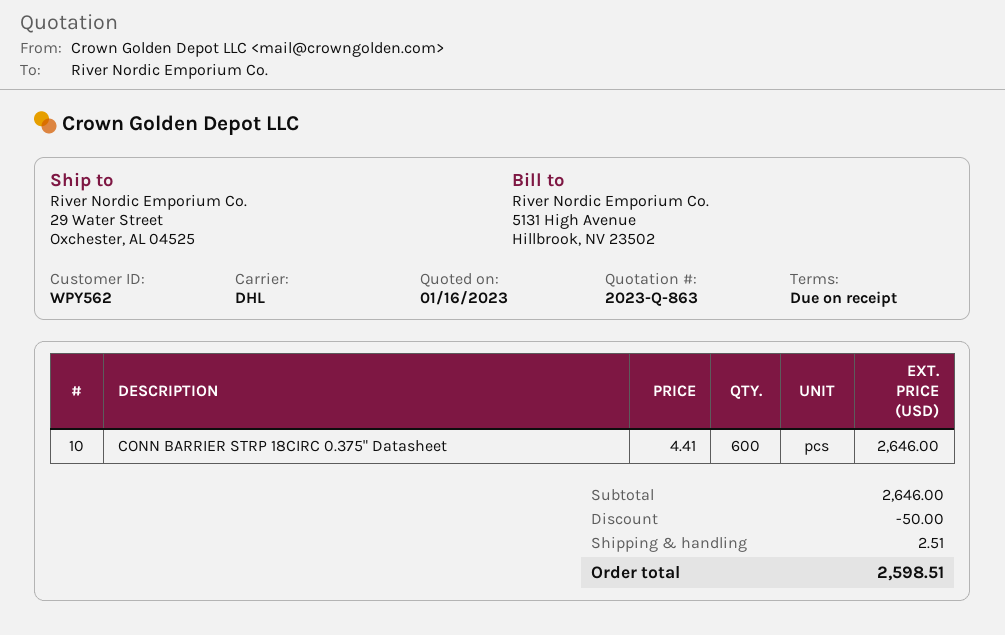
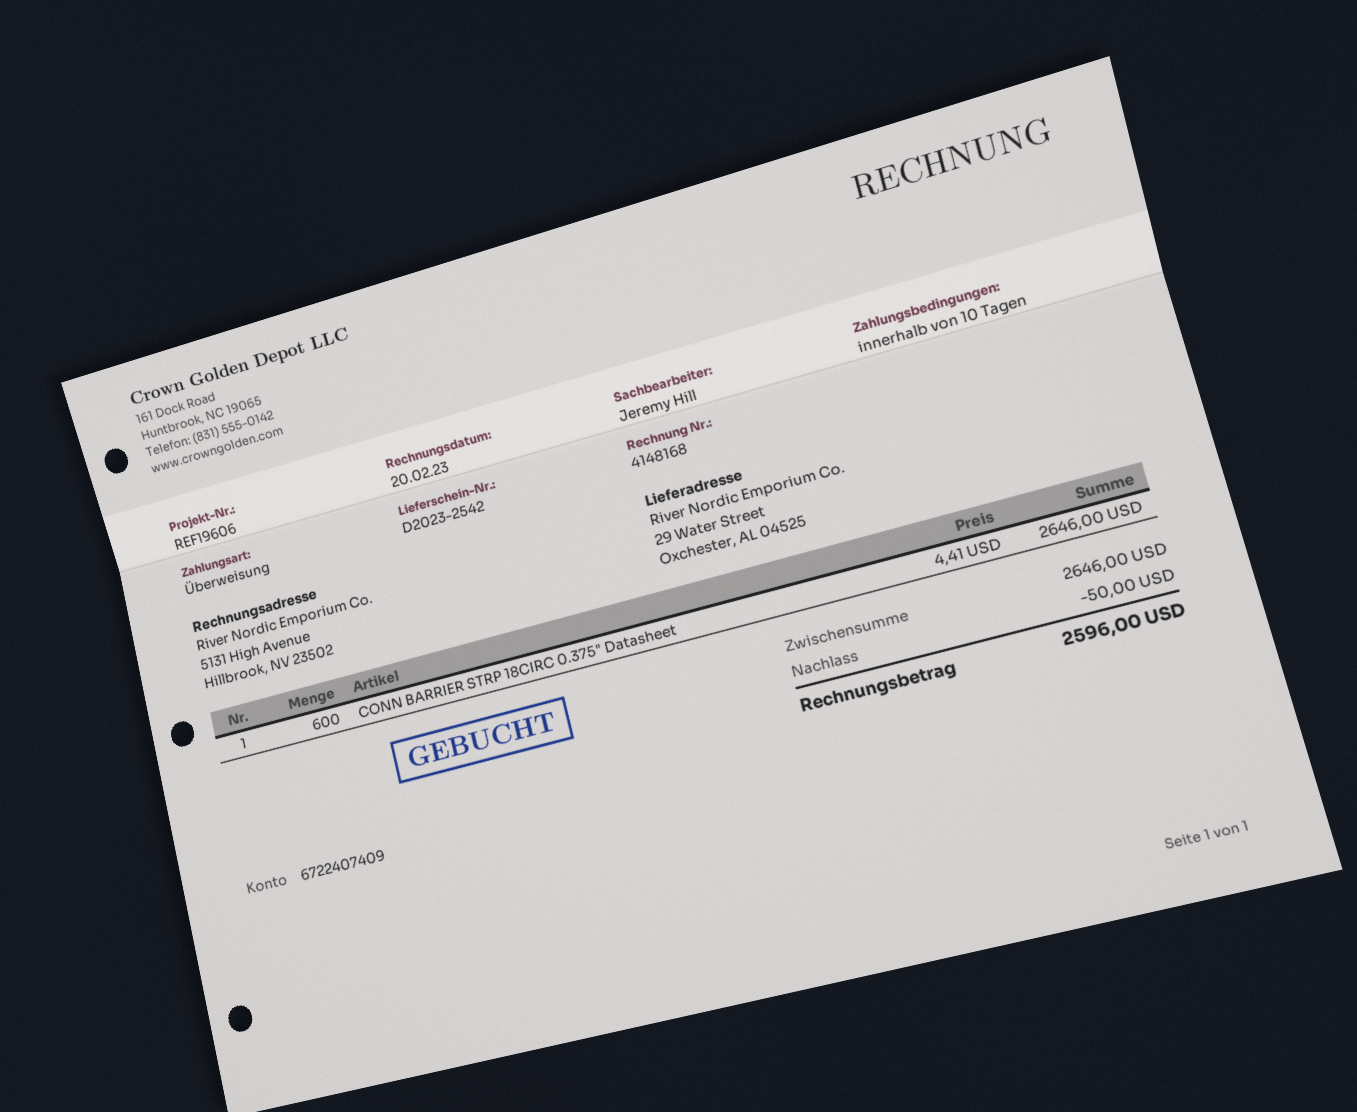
payment terms: on receipt -> 10 days
shipping: 2.51 -> none
total: 2598.51 -> 2596.00

